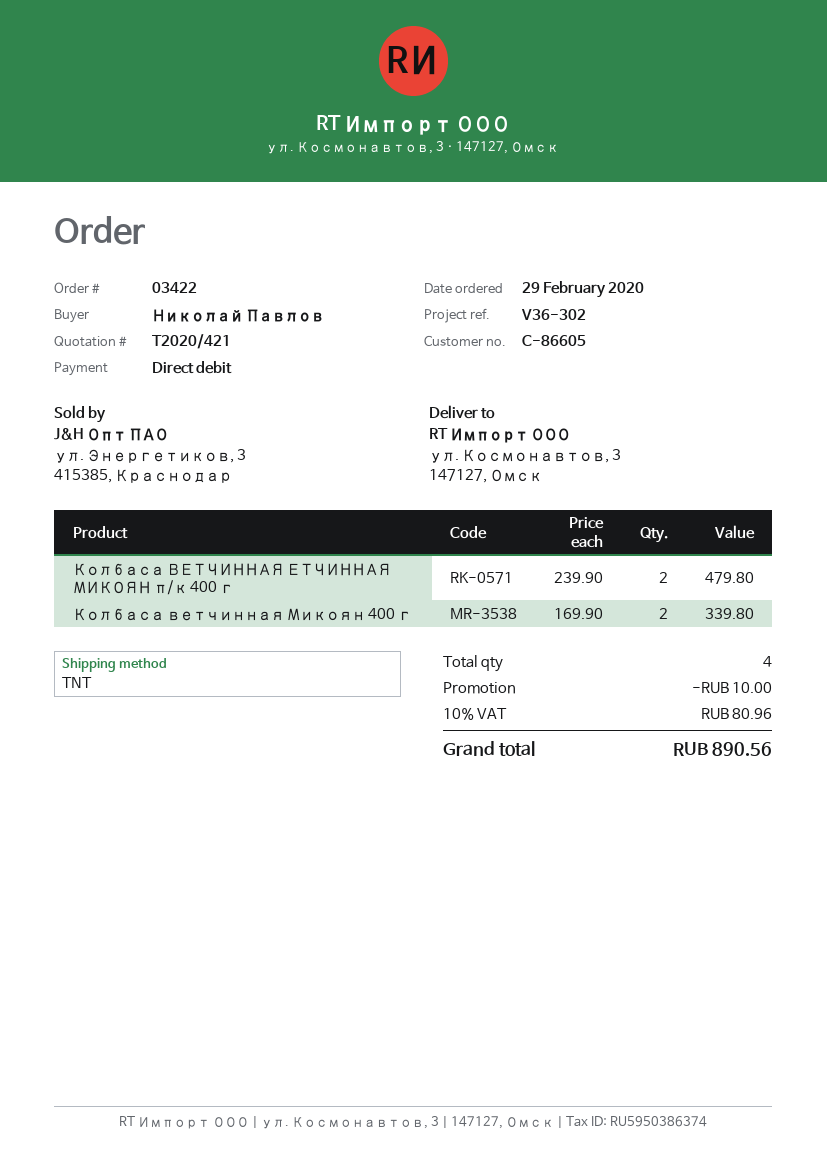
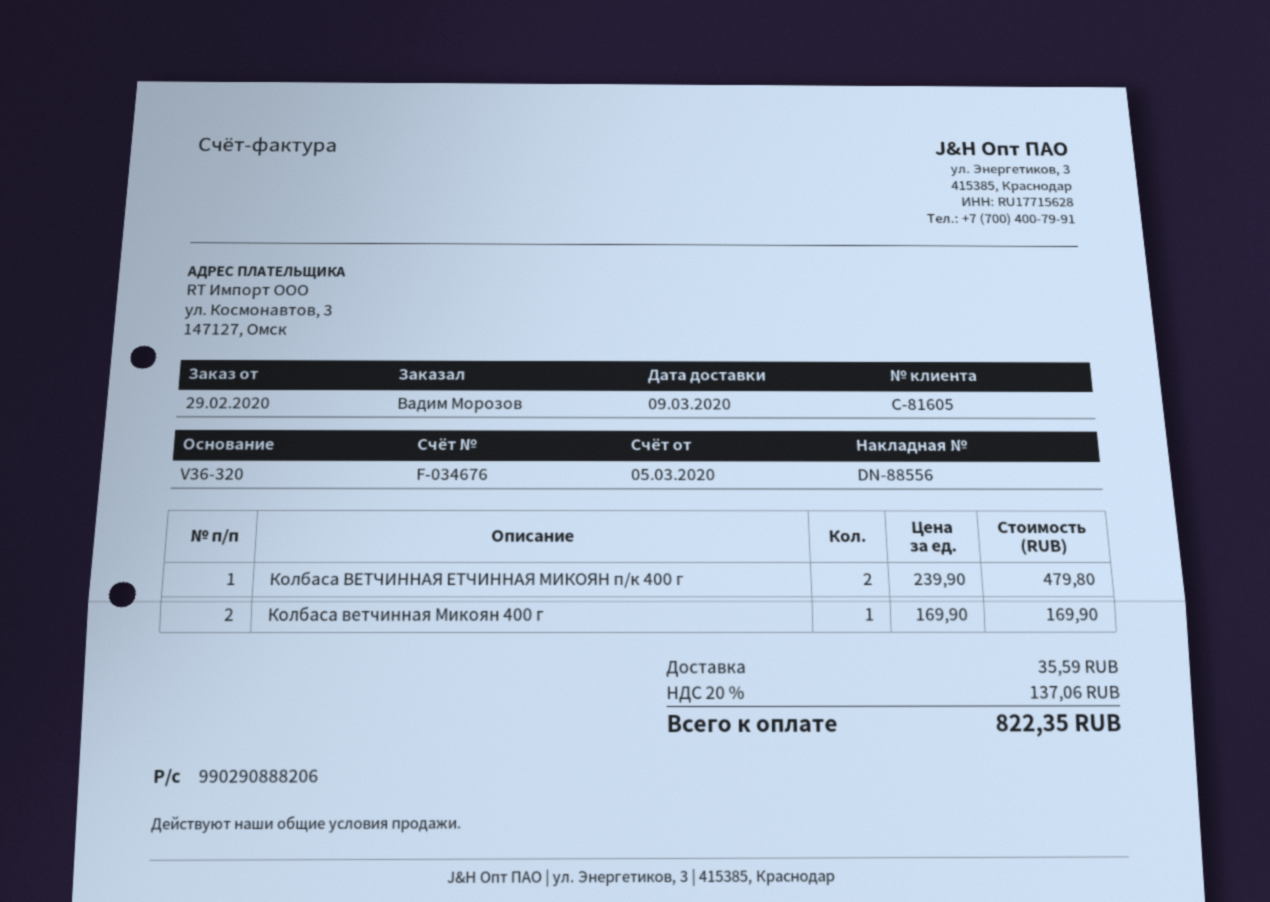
customer number: C-86605 -> C-81605
reference: V36-302 -> V36-320
ordered by: Николай Павлов -> Вадим Морозов
Колбаса ветчинная Микоян 400 г: 2 x 169.90 = 339.80 -> 1 x 169.90 = 169.90
discount: 10.00 -> none
shipping: none -> 35.59
tax: 10% = 80.96 -> 20% = 137.06
total: 890.56 -> 822.35

